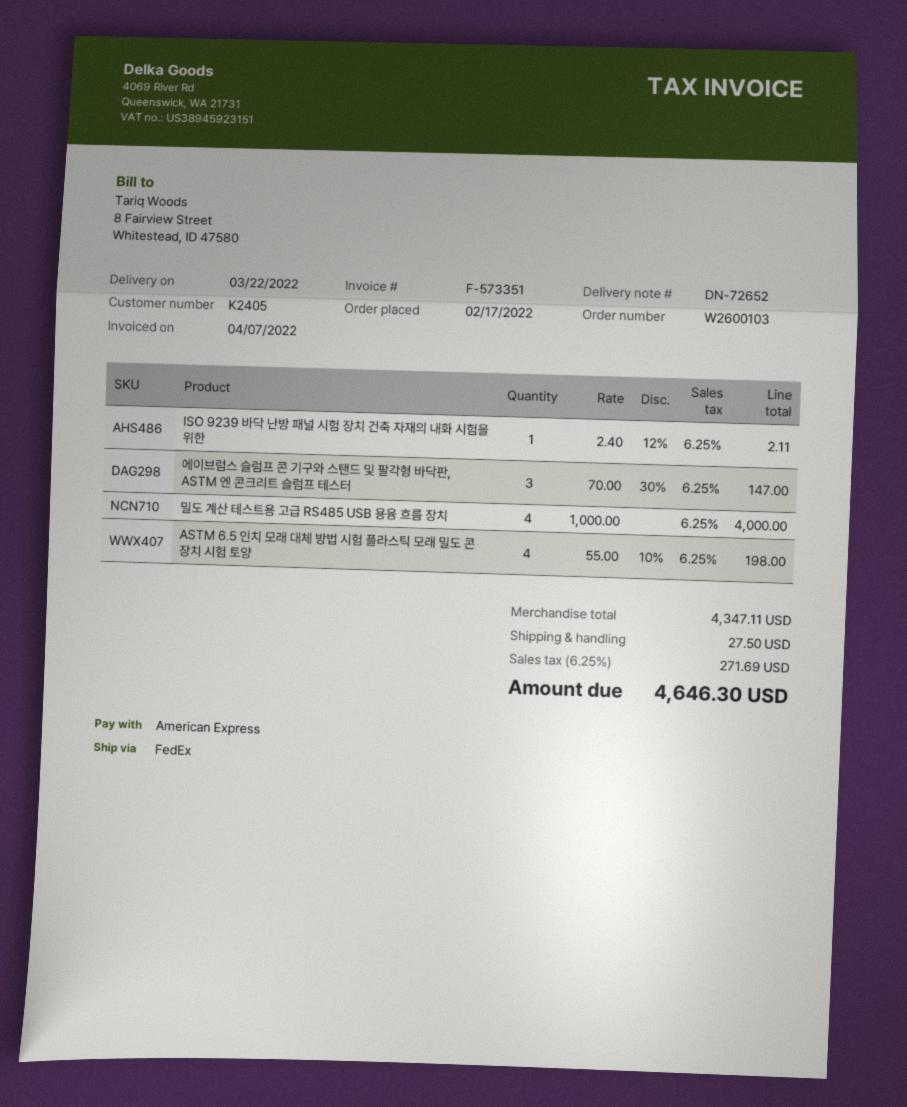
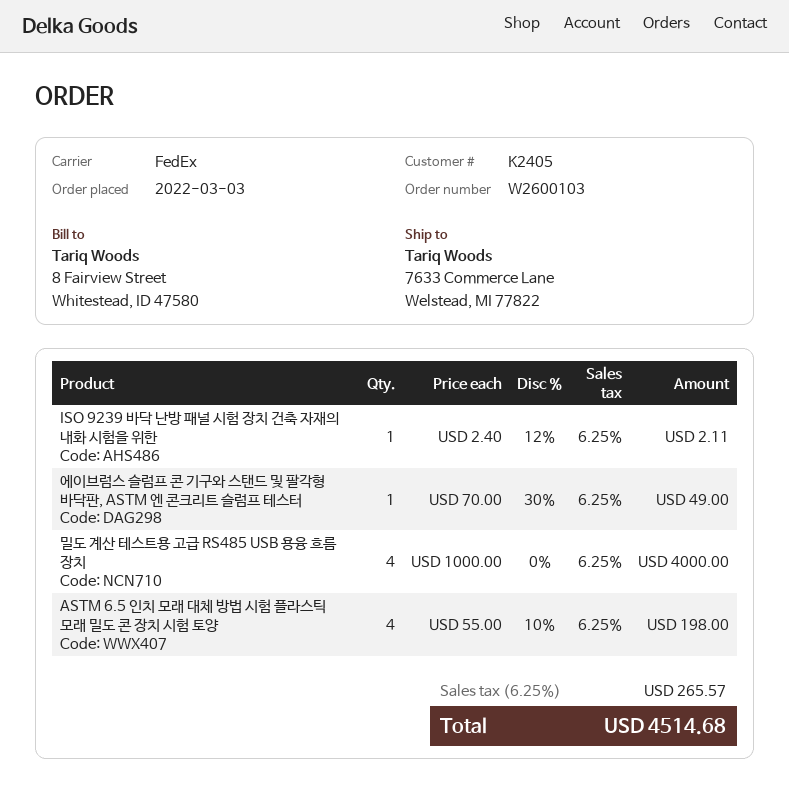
order date: 2022-02-17 -> 2022-03-03
에이브럼스 슬럼프 콘 기구와 스탠드 및 팔각형 바닥판, ASTM 엔 콘크리트 슬럼프 테스터: 3 x 70.00 - 30% = 147.00 -> 1 x 70.00 - 30% = 49.00
shipping: 27.50 -> none
tax: 6.25% = 271.69 -> 6.25% = 265.57
total: 4646.30 -> 4514.68

